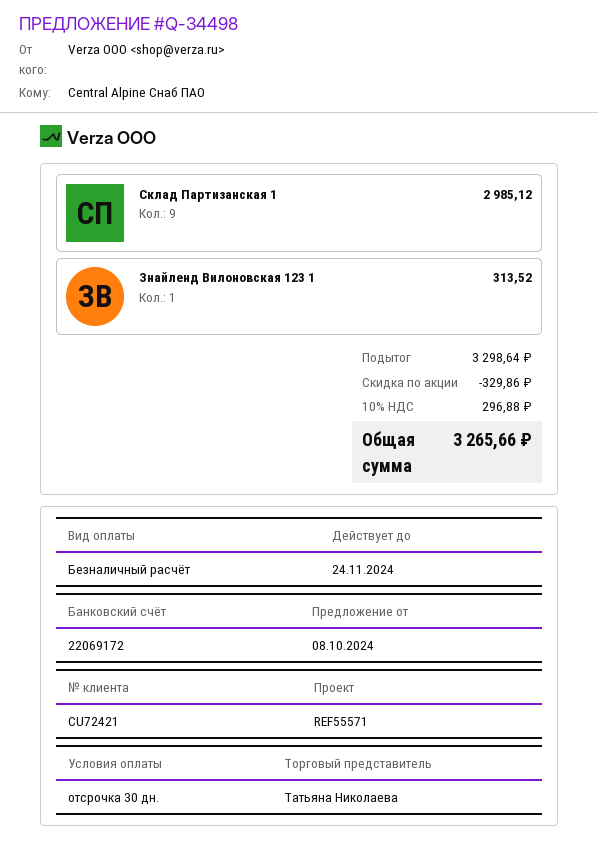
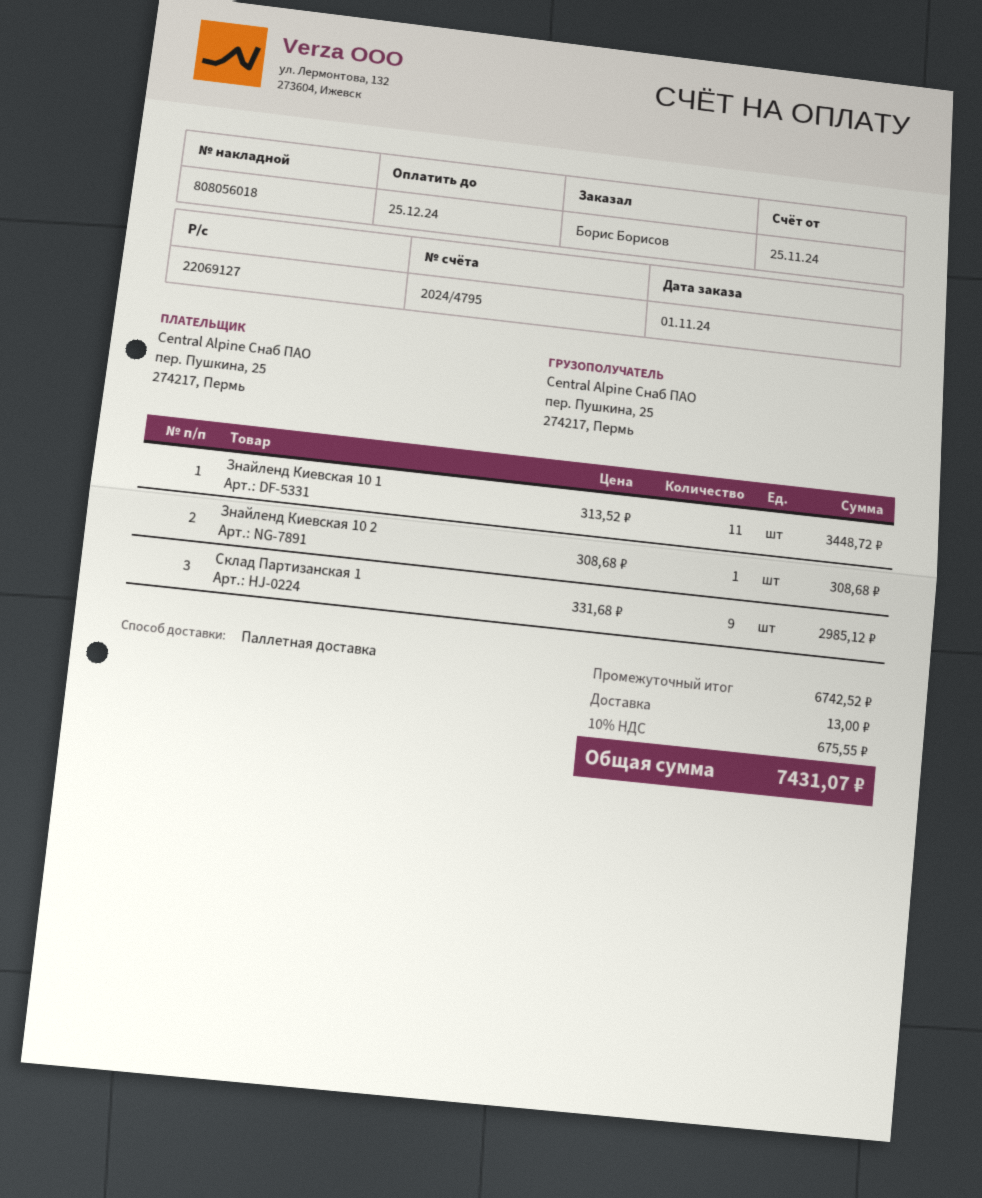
bank account: 22069172 -> 22069127
Знайленд Вилоновская 123 1: 1 for 313.52 -> none
Знайленд Киевская 10 1: none -> 11 for 3448.72
Знайленд Киевская 10 2: none -> 1 for 308.68
subtotal: 3298.64 -> 6742.52
discount: 329.86 -> none
shipping: none -> 13.00
tax: 10% = 296.88 -> 10% = 675.55
total: 3265.66 -> 7431.07

